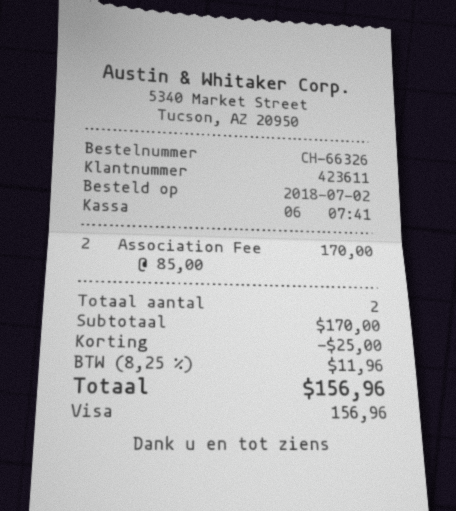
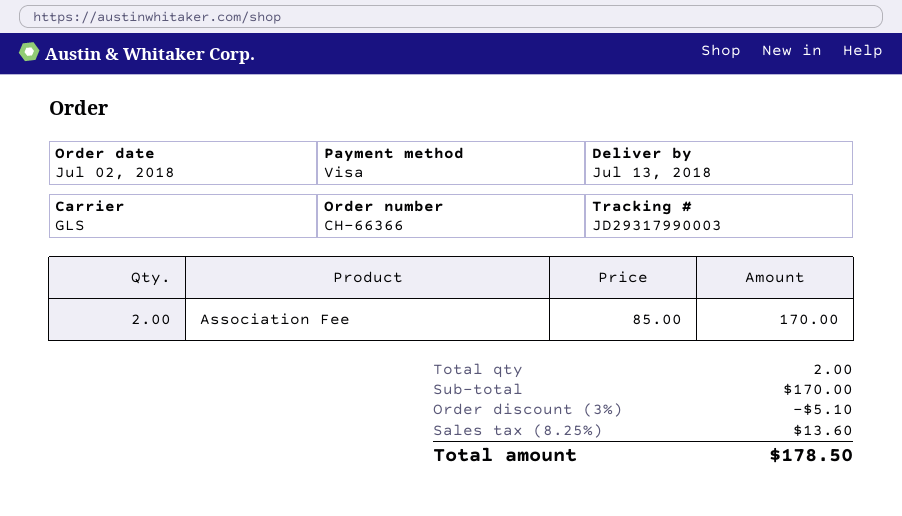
order number: CH-66326 -> CH-66366
discount: 25.00 -> 5.10
tax: 8.25% = 11.96 -> 8.25% = 13.60
total: 156.96 -> 178.50

